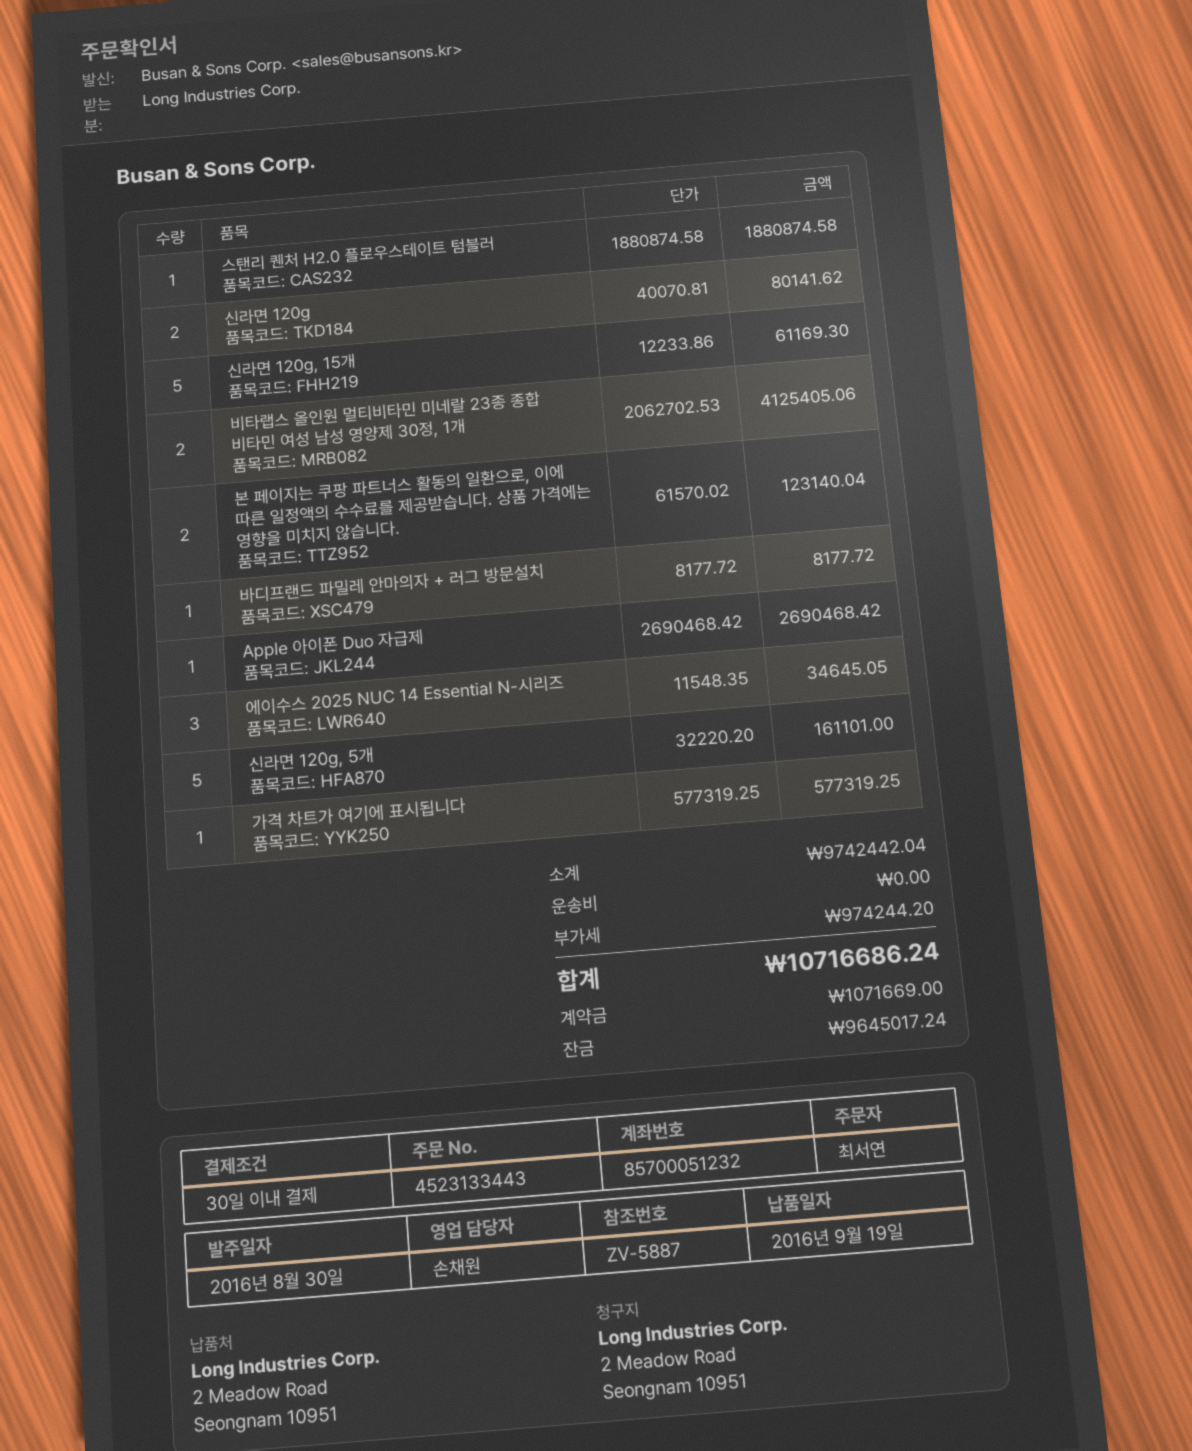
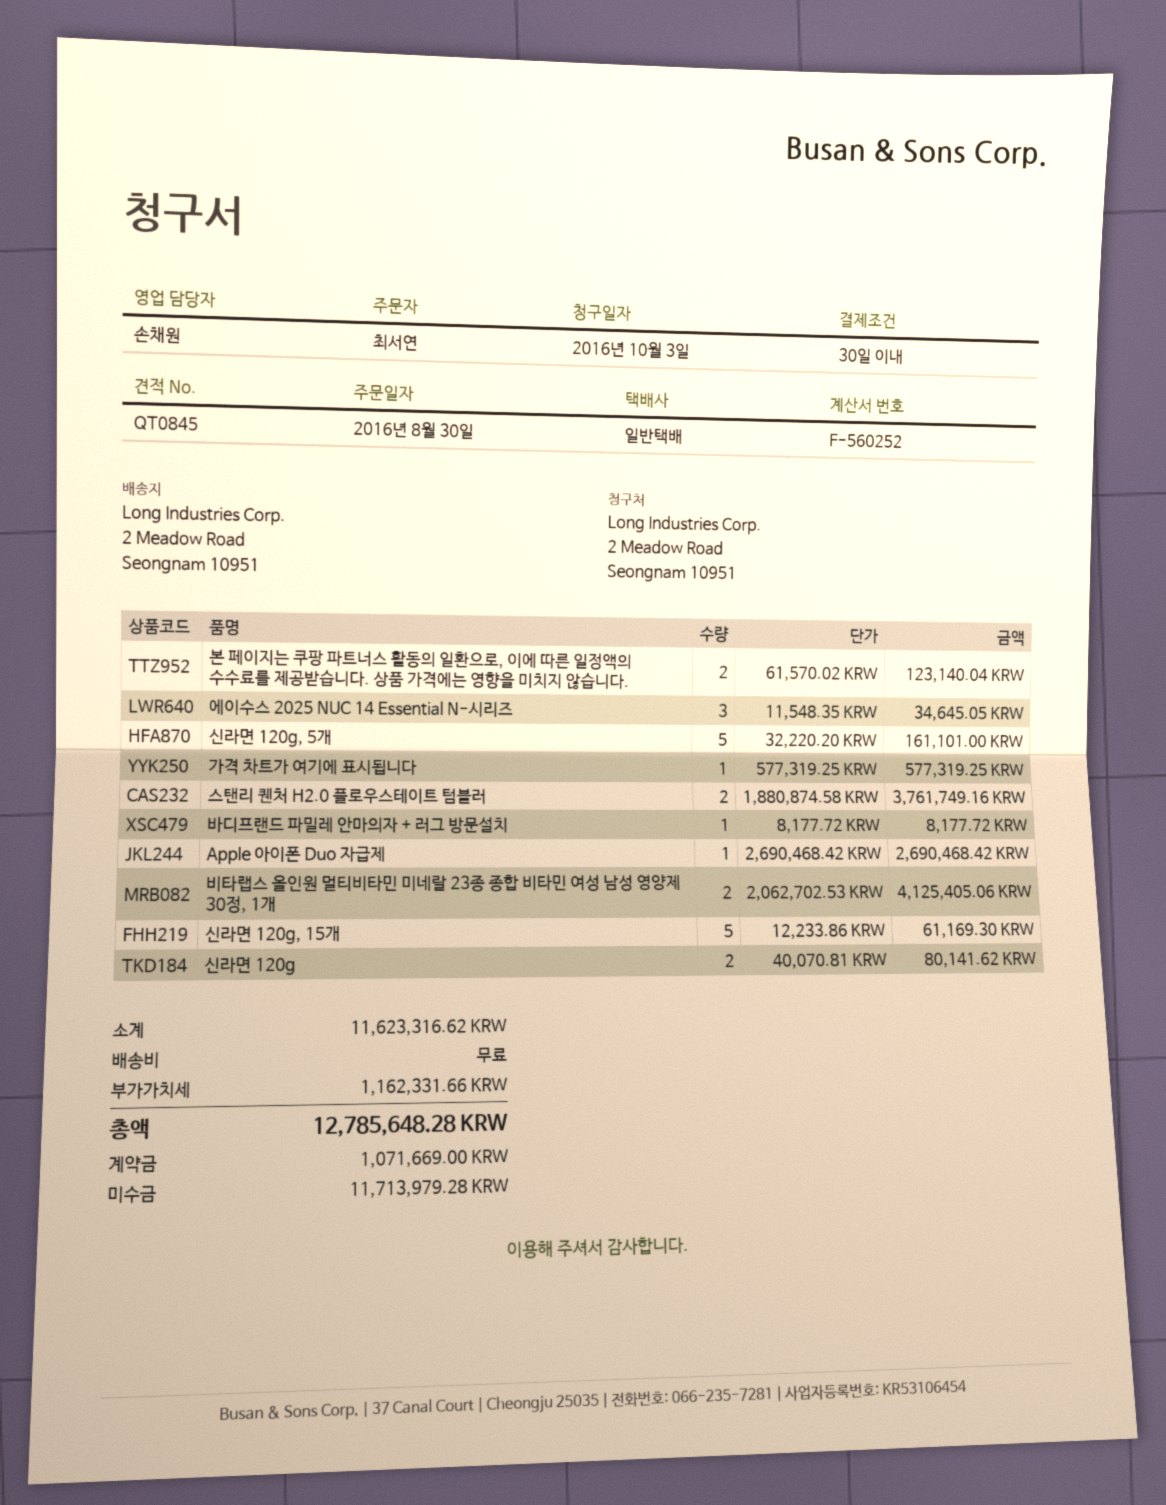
스탠리 퀜처 H2.0 플로우스테이트 텀블러: 1 x 1880874.58 = 1880874.58 -> 2 x 1880874.58 = 3761749.16
subtotal: 9742442.04 -> 11623316.62
tax: 974244.20 -> 1162331.66
total: 10716686.24 -> 12785648.28
balance: 9645017.24 -> 11713979.28

